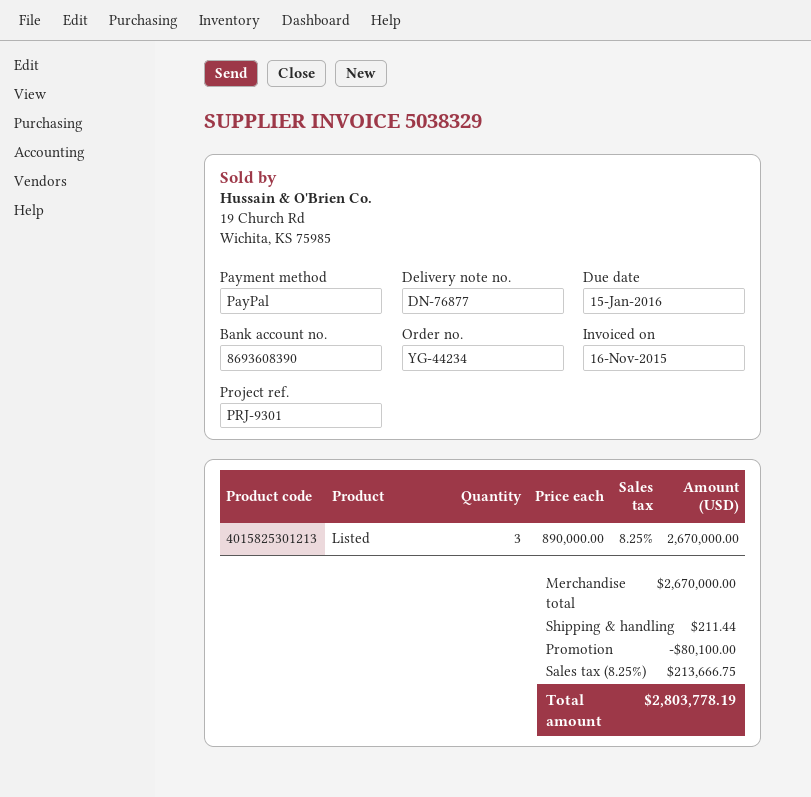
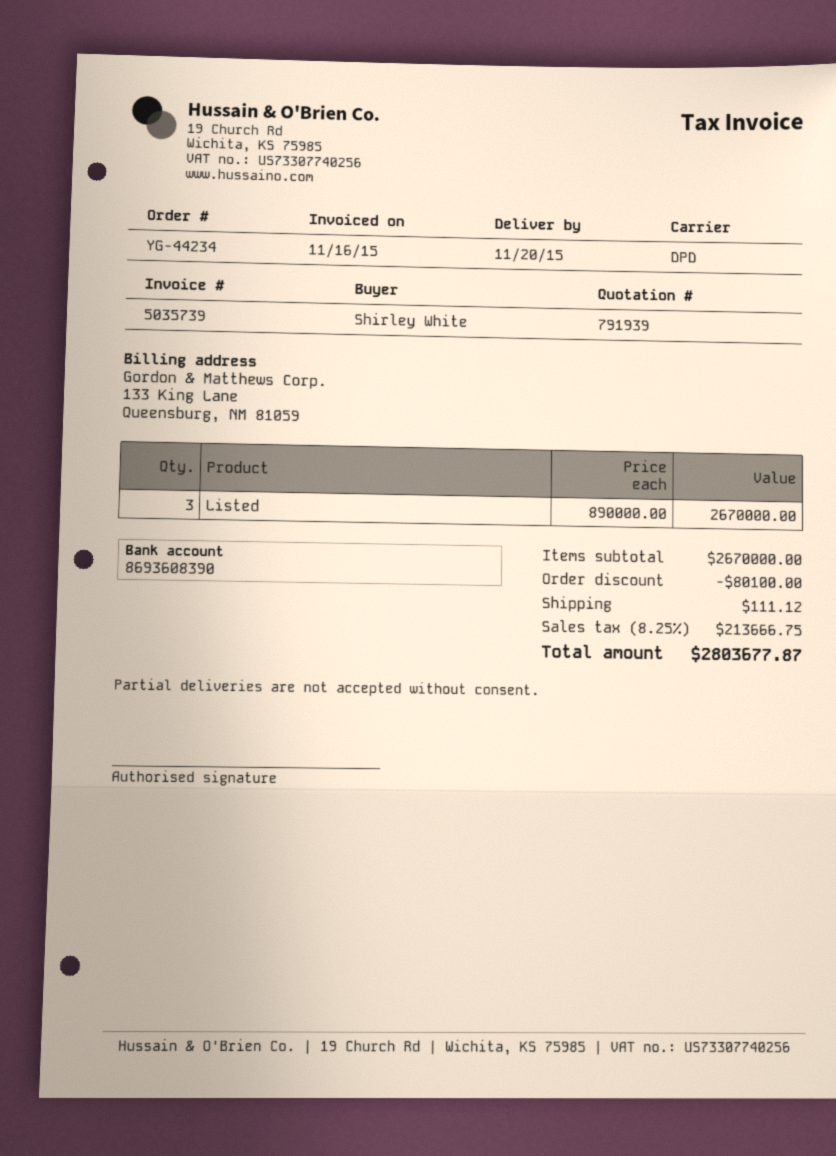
invoice number: 5038329 -> 5035739
shipping: 211.44 -> 111.12
total: 2803778.19 -> 2803677.87

